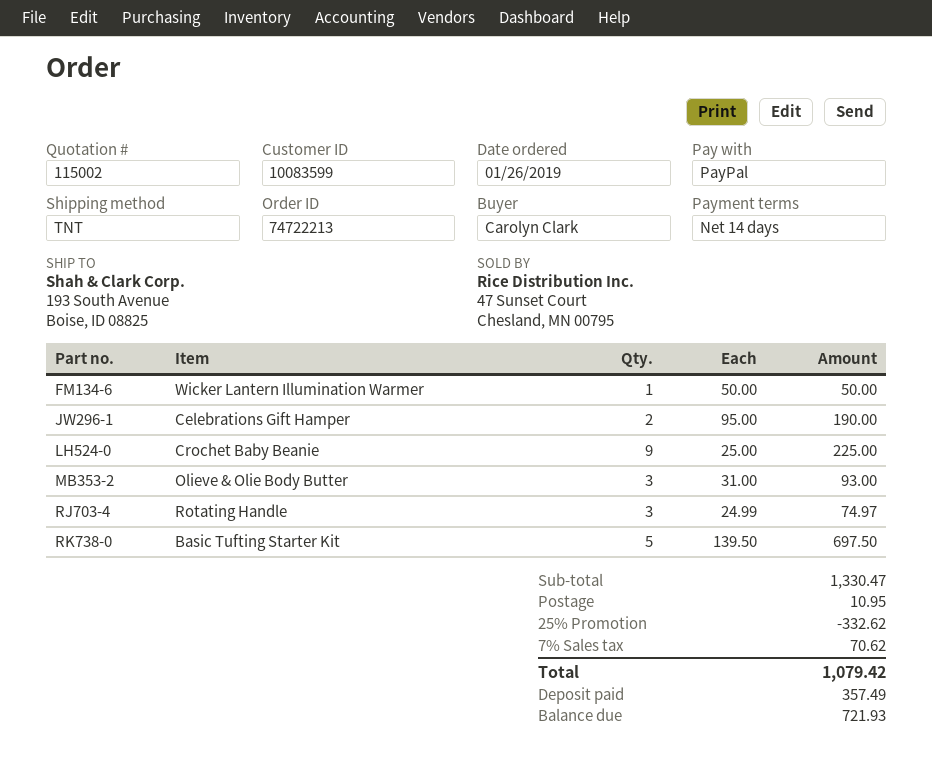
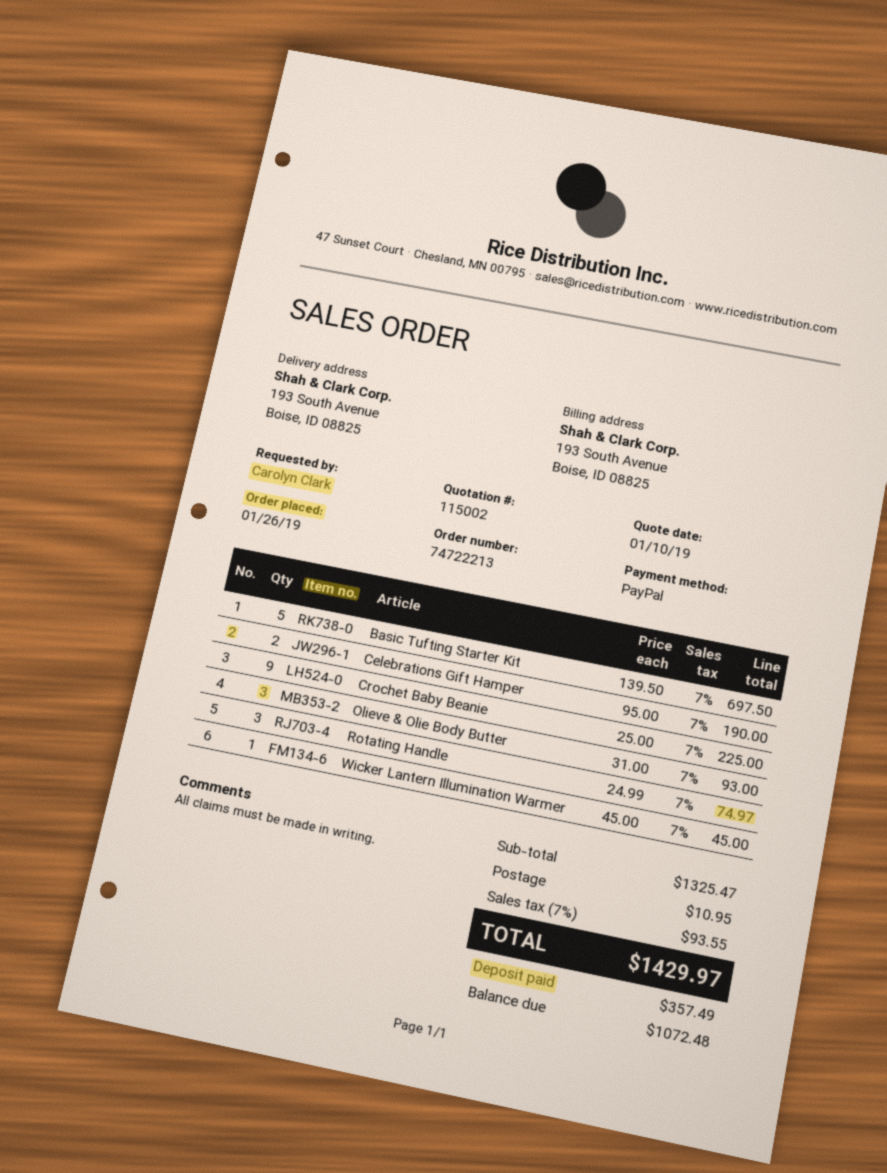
Wicker Lantern Illumination Warmer: 1 x 50.00 = 50.00 -> 1 x 45.00 = 45.00
subtotal: 1330.47 -> 1325.47
discount: 25% = 332.62 -> none
tax: 7% = 70.62 -> 7% = 93.55
total: 1079.42 -> 1429.97
balance: 721.93 -> 1072.48

